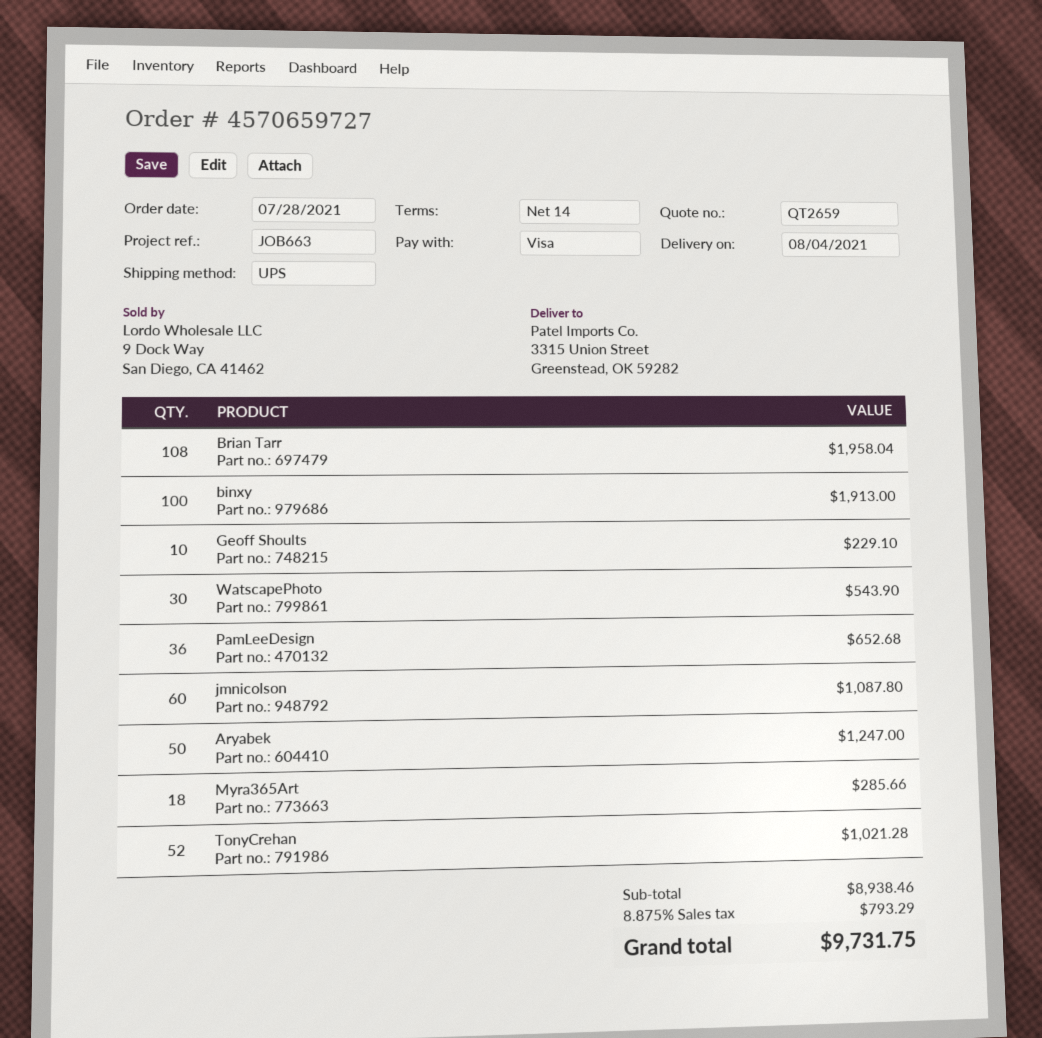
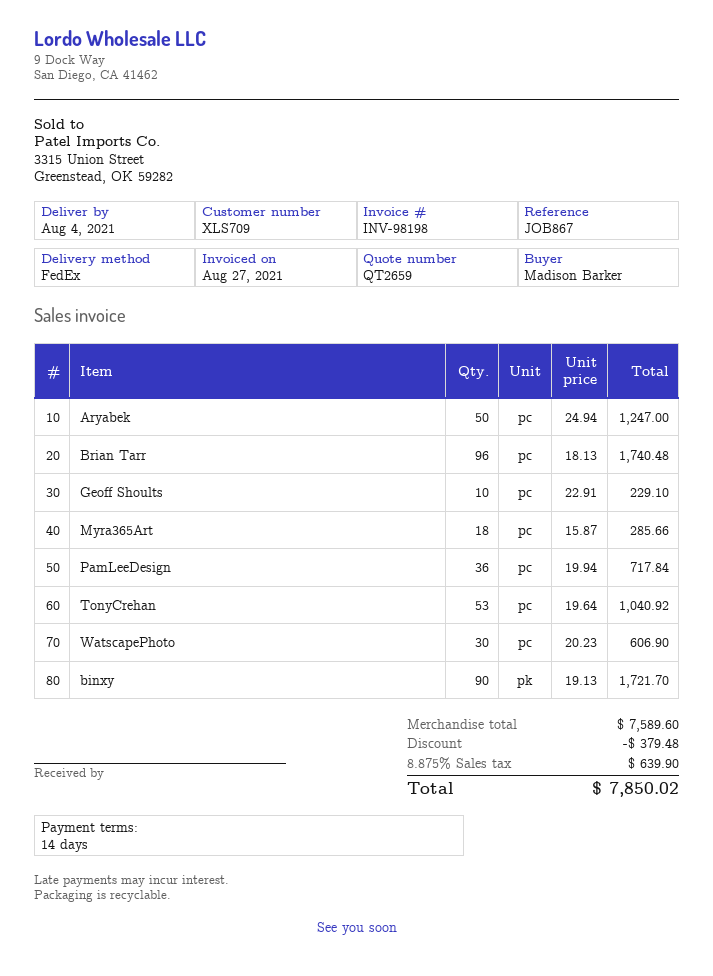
reference: JOB663 -> JOB867
shipping method: UPS -> FedEx
Brian Tarr: 108 for 1958.04 -> 96 for 1740.48
binxy: 100 for 1913.00 -> 90 for 1721.70
WatscapePhoto: 30 for 543.90 -> 30 for 606.90
PamLeeDesign: 36 for 652.68 -> 36 for 717.84
jmnicolson: 60 for 1087.80 -> none
TonyCrehan: 52 for 1021.28 -> 53 for 1040.92
subtotal: 8938.46 -> 7589.60
discount: none -> 379.48
tax: 8.875% = 793.29 -> 8.875% = 639.90
total: 9731.75 -> 7850.02

